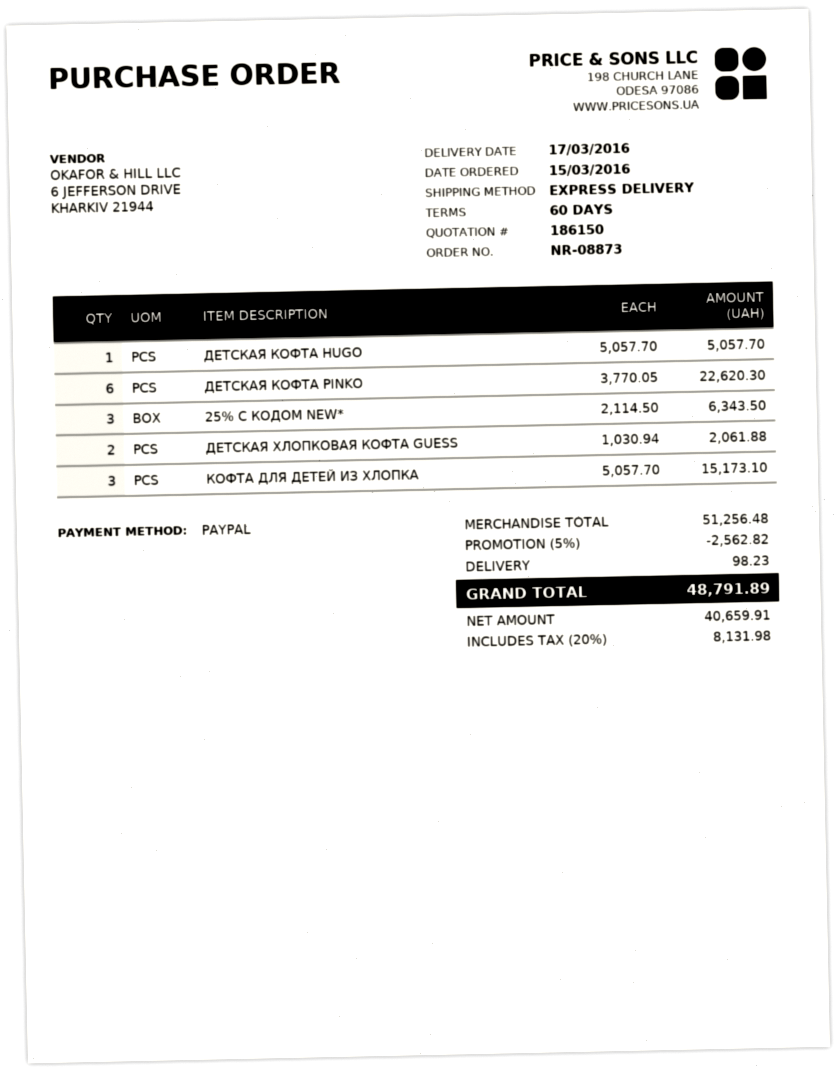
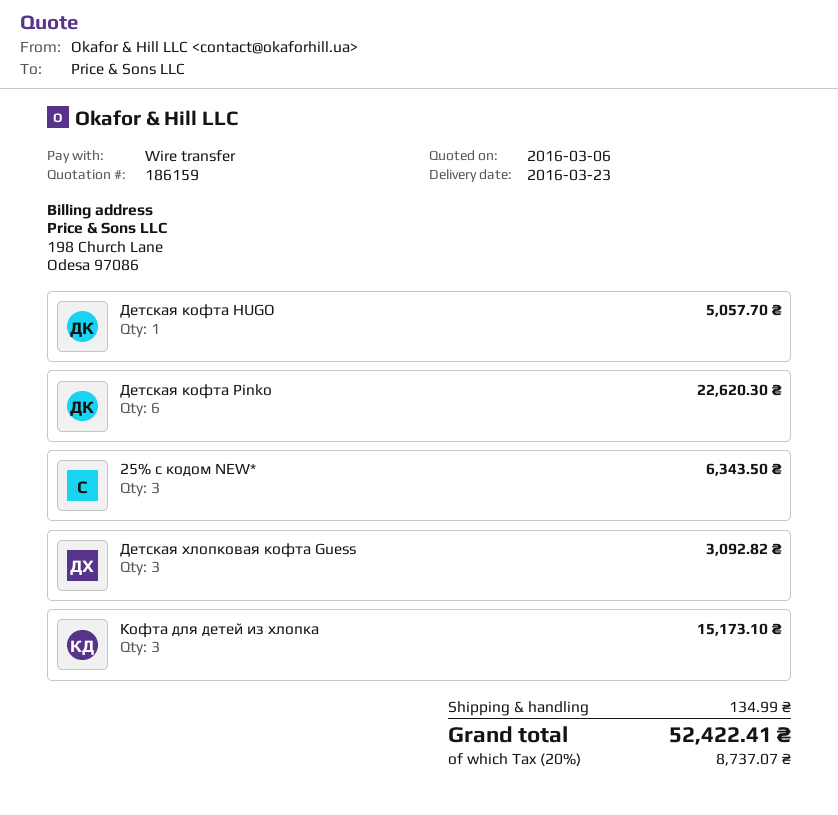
quote number: 186150 -> 186159
delivery date: 2016-03-17 -> 2016-03-23
payment method: PayPal -> bank transfer
ДЕТСКАЯ ХЛОПКОВАЯ КОФТА GUESS: 2 for 2061.88 -> 3 for 3092.82
discount: 5% = 2562.82 -> none
shipping: 98.23 -> 134.99
tax: 20% = 8131.98 -> 20% = 8737.07
total: 48791.89 -> 52422.41

